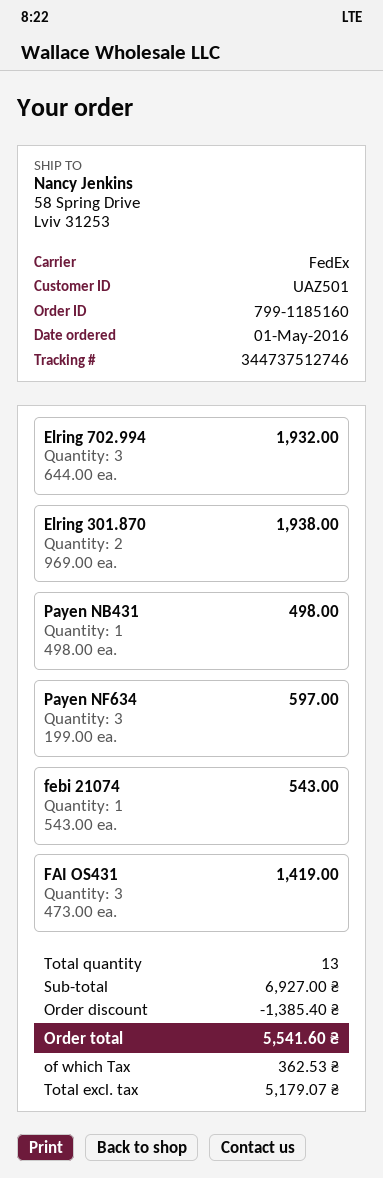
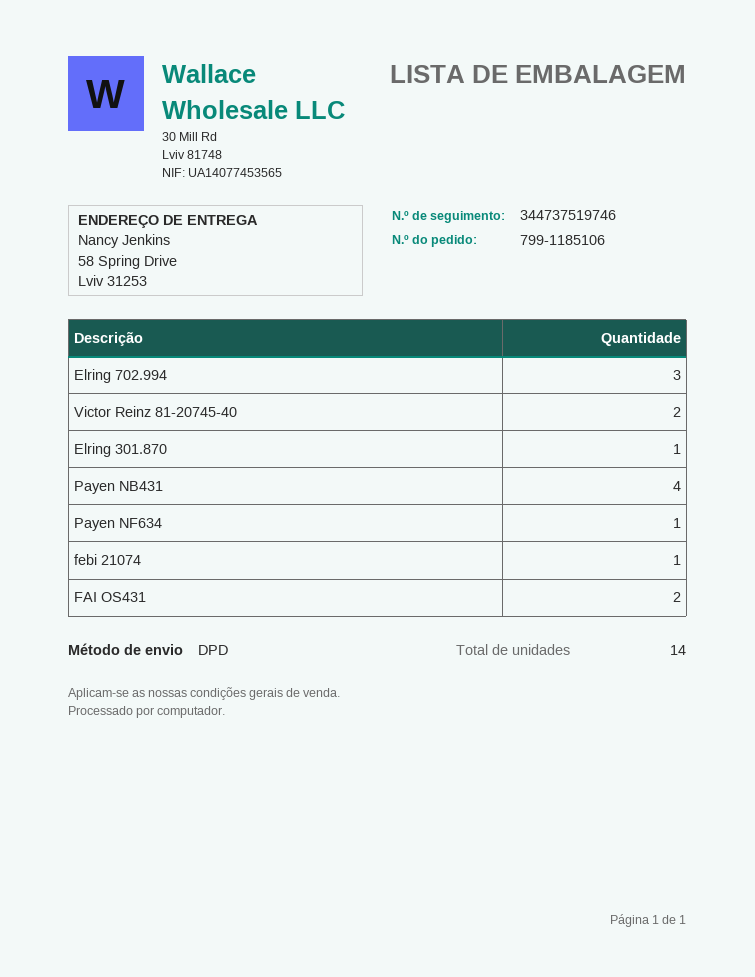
order number: 799-1185160 -> 799-1185106
shipping method: FedEx -> DPD
tracking number: 344737512746 -> 344737519746
Elring 301.870: 2 -> 1
Payen NB431: 1 -> 4
Payen NF634: 3 -> 1
FAI OS431: 3 -> 2
Victor Reinz 81-20745-40: none -> 2
total quantity: 13 -> 14

